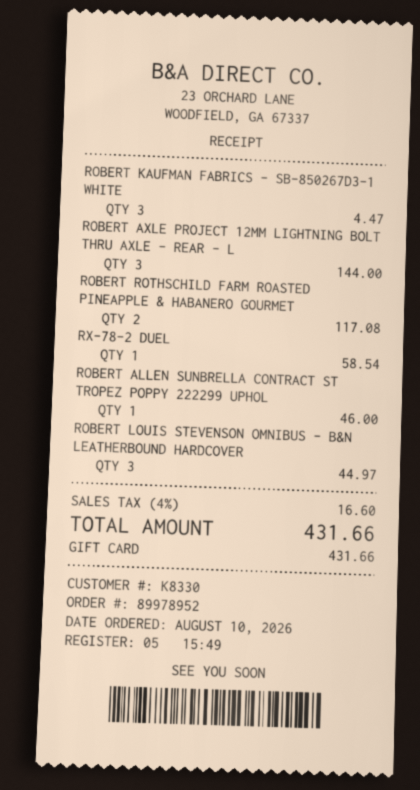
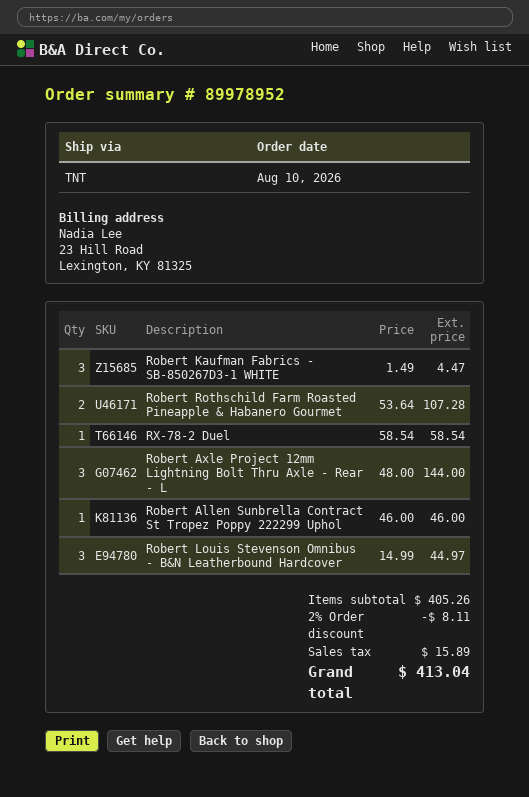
ROBERT ROTHSCHILD FARM ROASTED PINEAPPLE & HABANERO GOURMET: 2 for 117.08 -> 2 for 107.28
discount: none -> 2% = 8.11
tax: 16.60 -> 15.89
total: 431.66 -> 413.04

